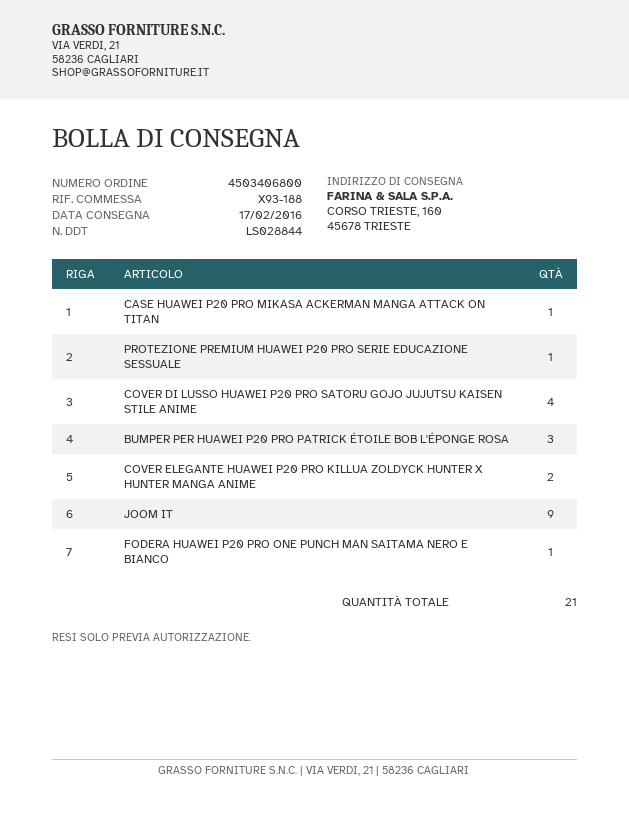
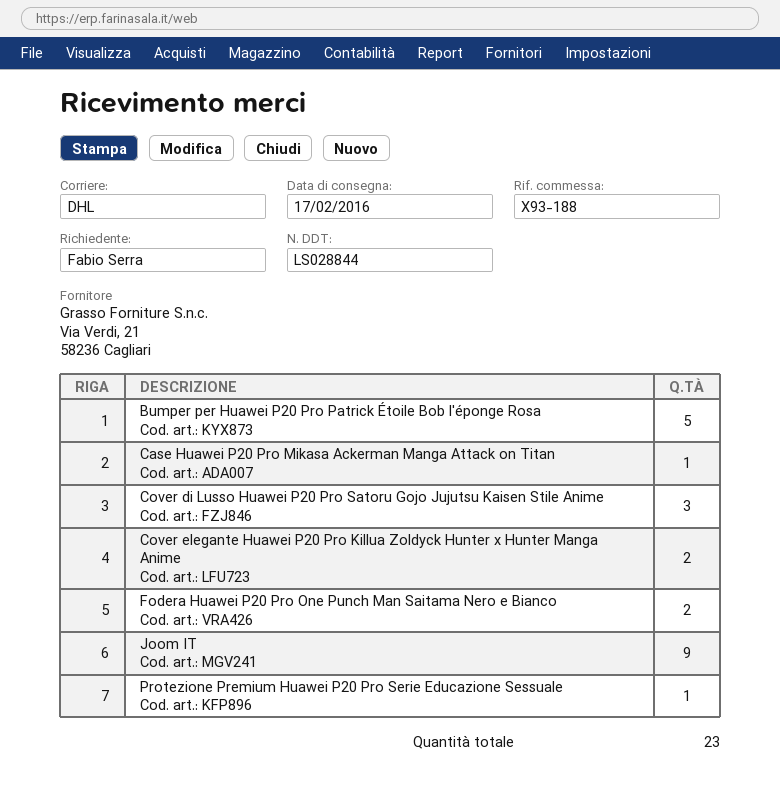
COVER DI LUSSO HUAWEI P20 PRO SATORU GOJO JUJUTSU KAISEN STILE ANIME: 4 -> 3
BUMPER PER HUAWEI P20 PRO PATRICK ÉTOILE BOB L'ÉPONGE ROSA: 3 -> 5
FODERA HUAWEI P20 PRO ONE PUNCH MAN SAITAMA NERO E BIANCO: 1 -> 2
total quantity: 21 -> 23

